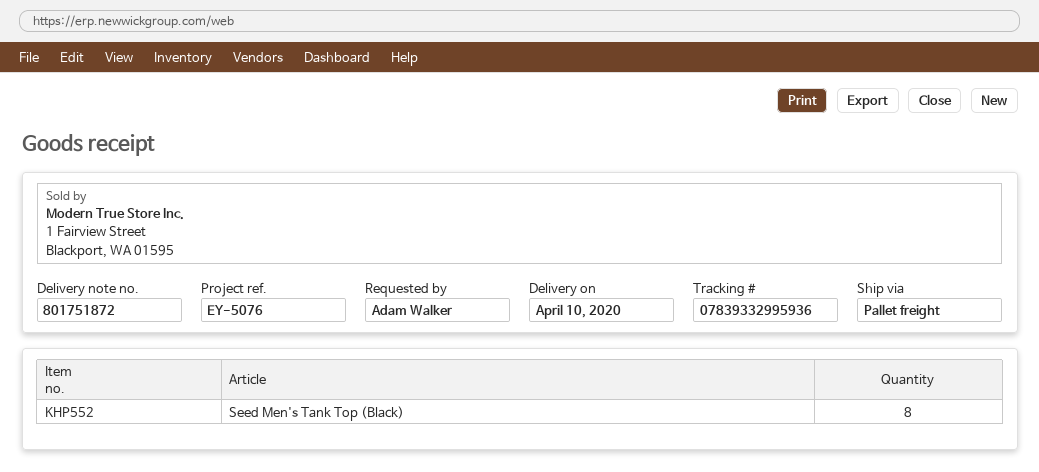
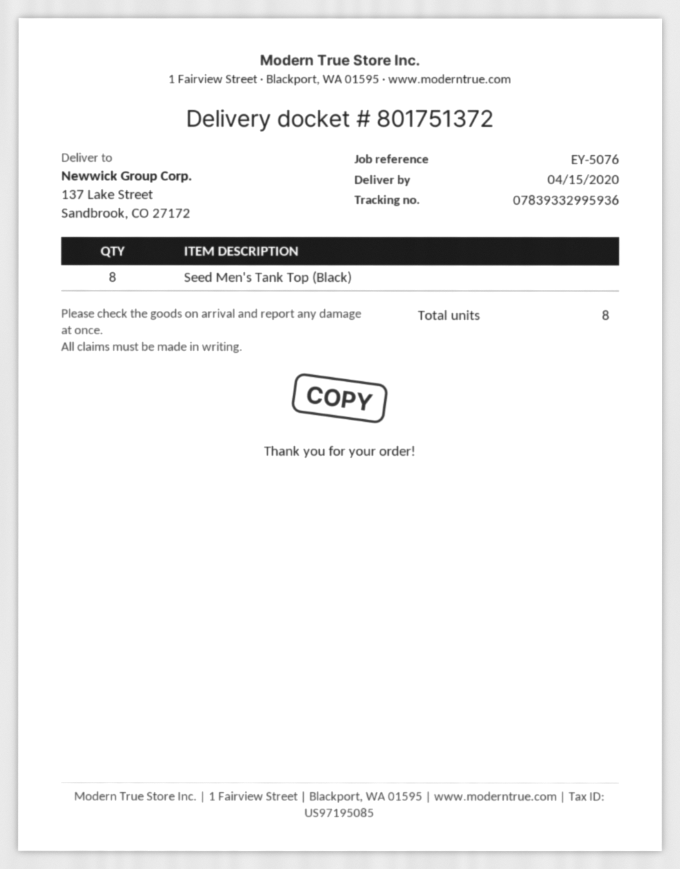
delivery note number: 801751872 -> 801751372
delivery date: 2020-04-10 -> 2020-04-15

